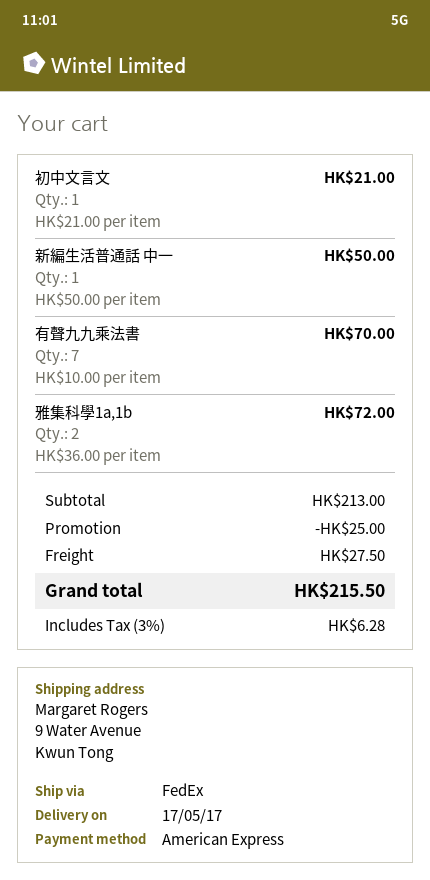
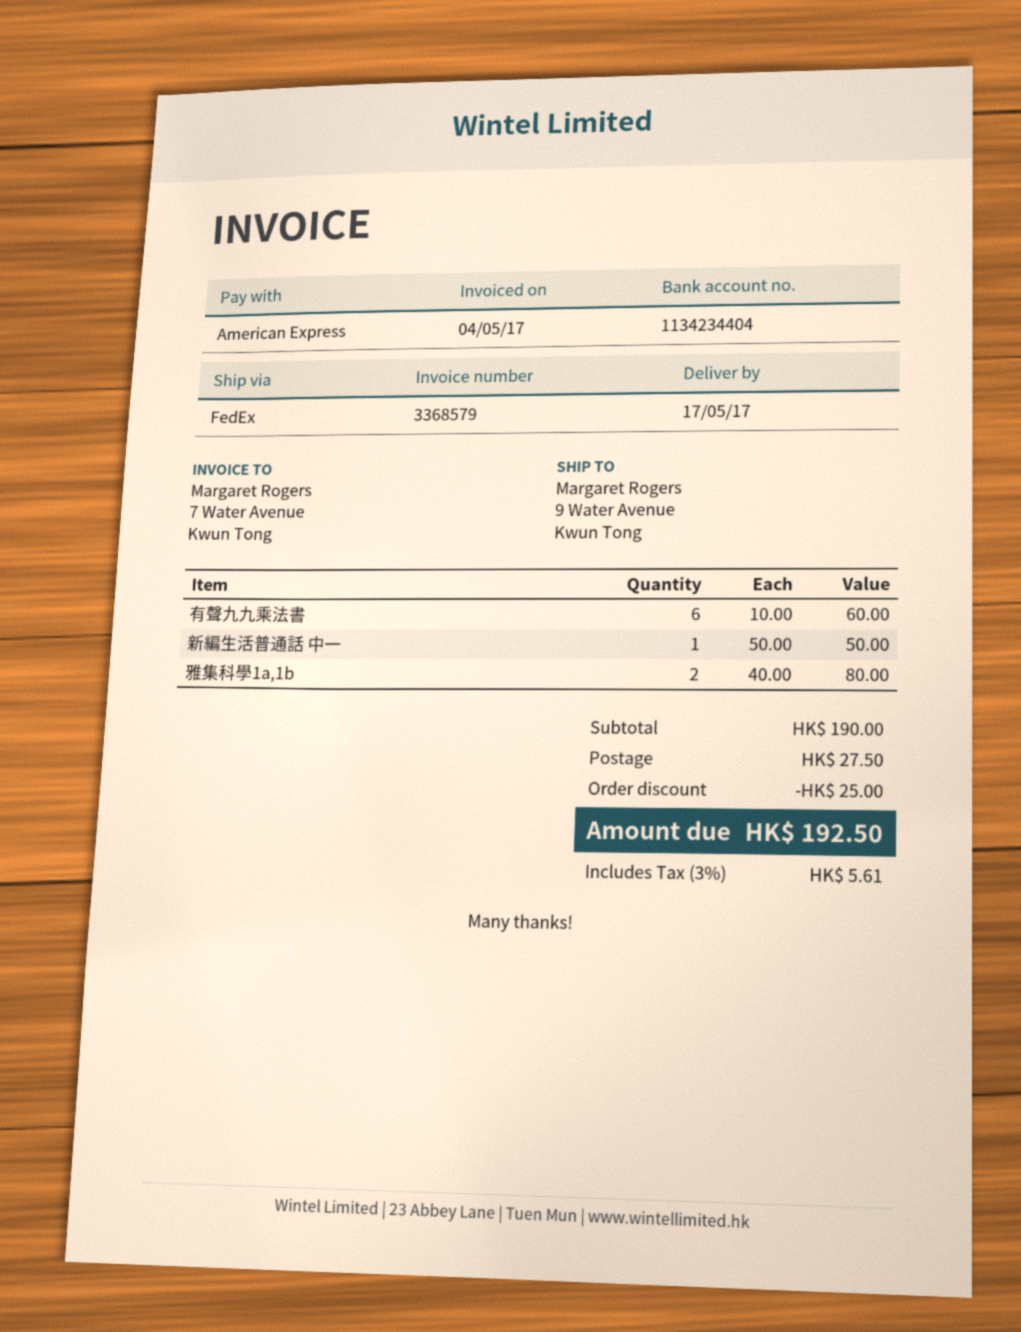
初中文言文: 1 x 21.00 = 21.00 -> none
有聲九九乘法書: 7 x 10.00 = 70.00 -> 6 x 10.00 = 60.00
雅集科學1a,1b: 2 x 36.00 = 72.00 -> 2 x 40.00 = 80.00
subtotal: 213.00 -> 190.00
tax: 3% = 6.28 -> 3% = 5.61
total: 215.50 -> 192.50

